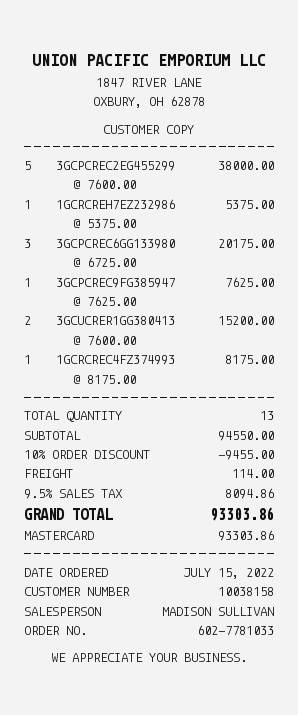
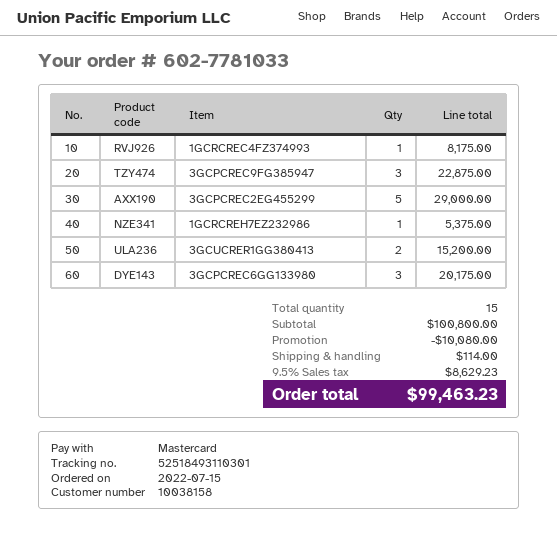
3GCPCREC2EG455299: 5 for 38000.00 -> 5 for 29000.00
3GCPCREC9FG385947: 1 for 7625.00 -> 3 for 22875.00
total quantity: 13 -> 15
subtotal: 94550.00 -> 100800.00
discount: 9455.00 -> 10080.00
tax: 9.5% = 8094.86 -> 9.5% = 8629.23
total: 93303.86 -> 99463.23

